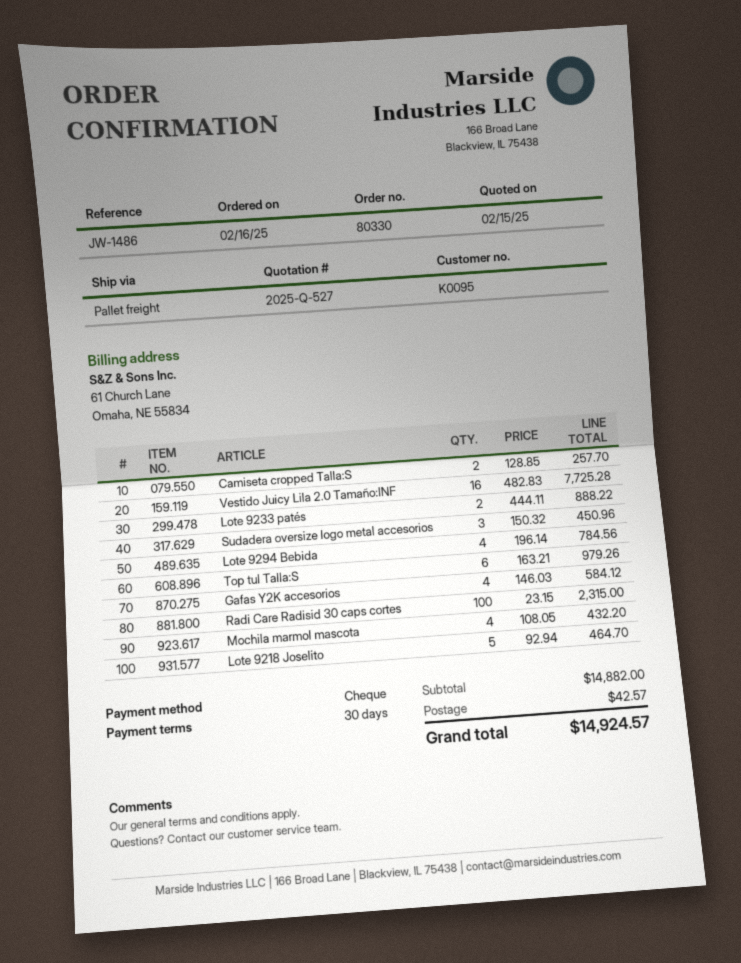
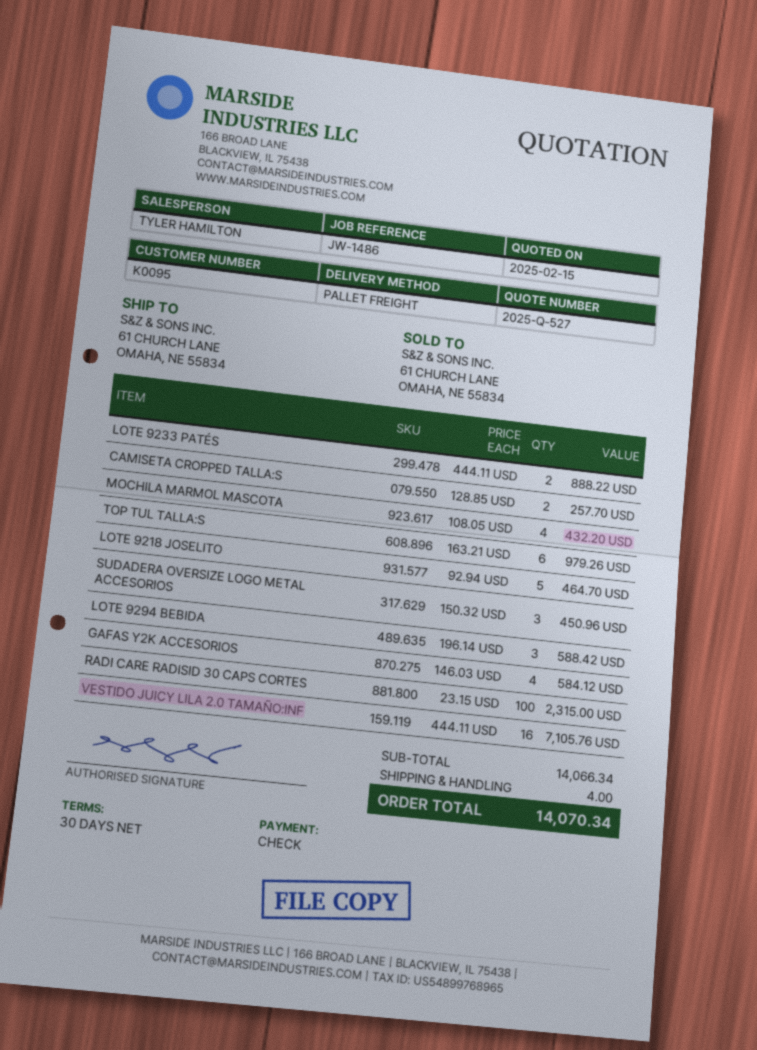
Vestido Juicy Lila 2.0 Tamaño:INF: 16 x 482.83 = 7725.28 -> 16 x 444.11 = 7105.76
Lote 9294 Bebida: 4 x 196.14 = 784.56 -> 3 x 196.14 = 588.42
subtotal: 14882.00 -> 14066.34
shipping: 42.57 -> 4.00
total: 14924.57 -> 14070.34

